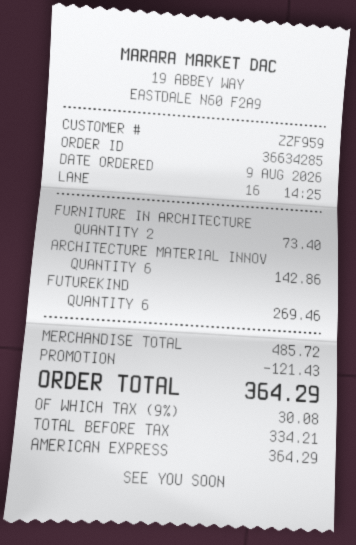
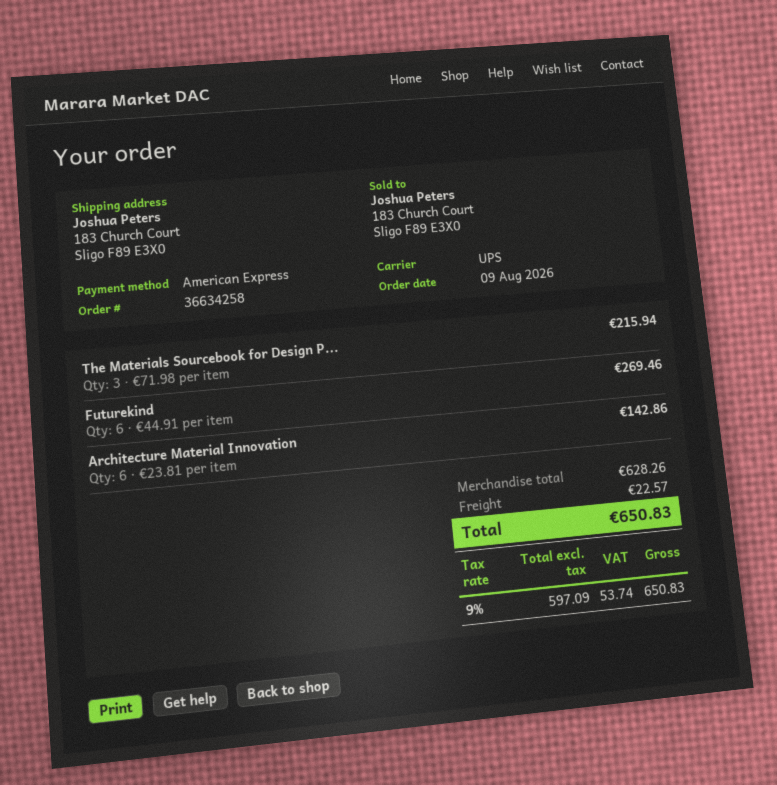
order number: 36634285 -> 36634258
FURNITURE IN ARCHITECTURE: 2 for 73.40 -> none
The Materials Sourcebook for Design P...: none -> 3 for 215.94
subtotal: 485.72 -> 628.26
discount: 121.43 -> none
shipping: none -> 22.57
net: 334.21 -> 597.09
tax: 9% = 30.08 -> 9% = 53.74
total: 364.29 -> 650.83

